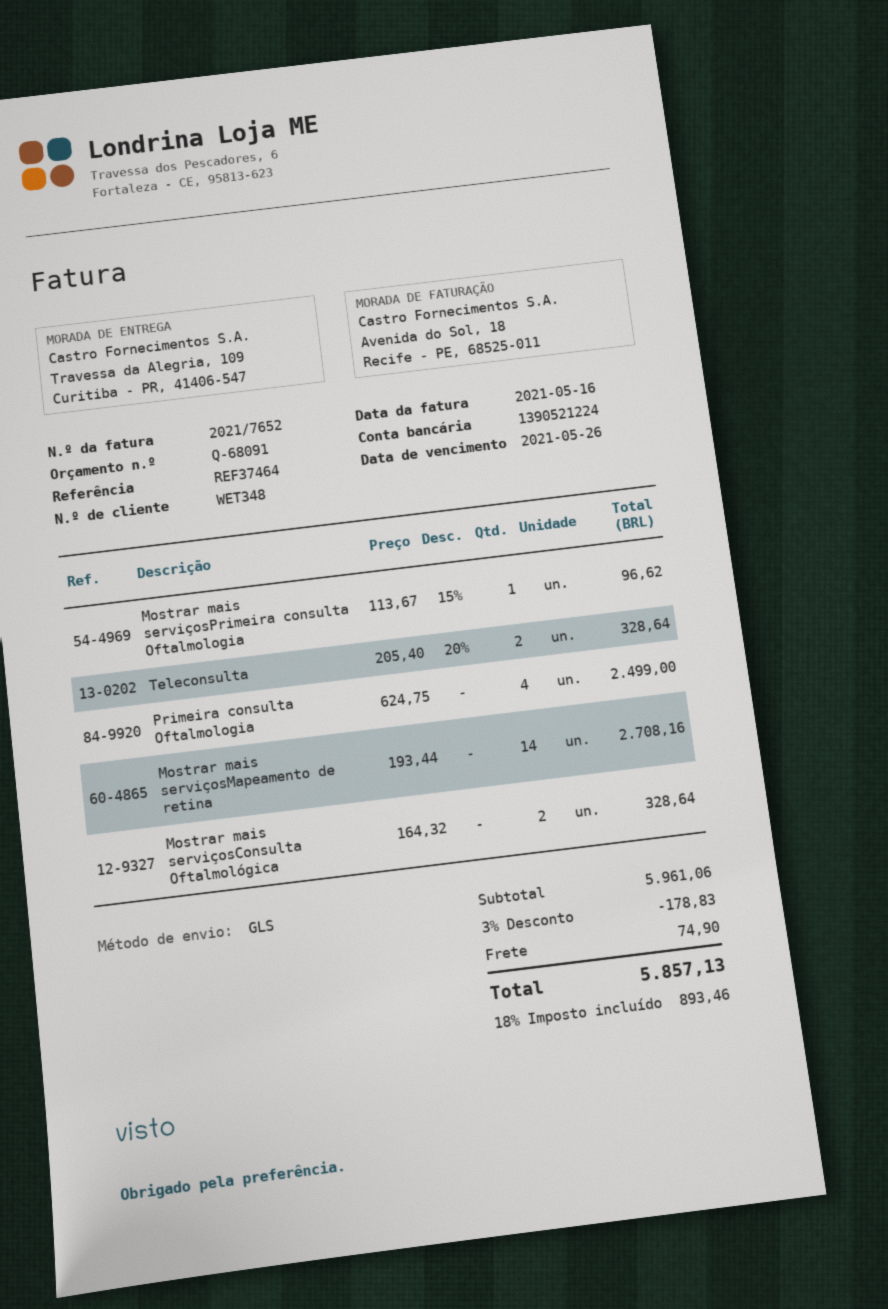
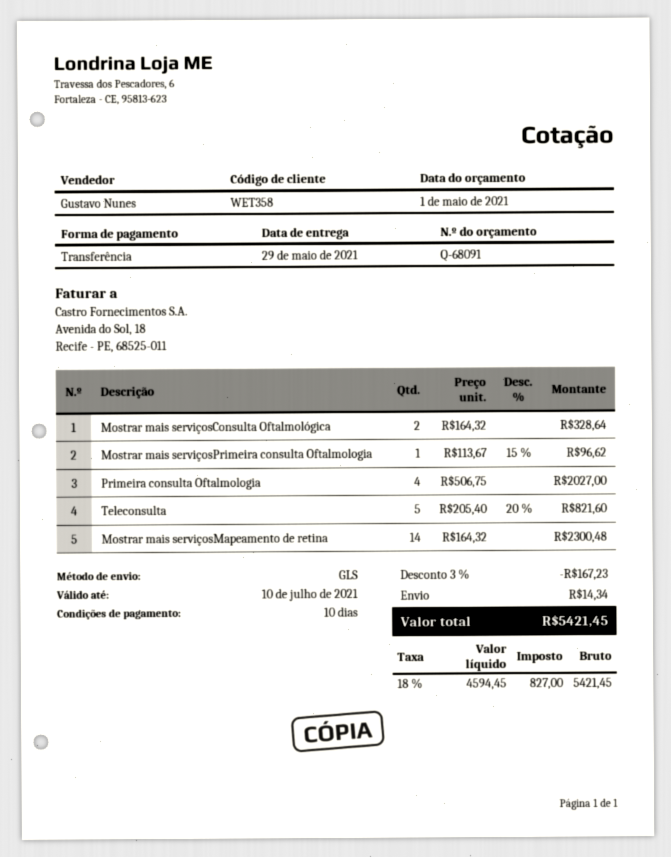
customer number: WET348 -> WET358
Teleconsulta: 2 x 205.40 - 20% = 328.64 -> 5 x 205.40 - 20% = 821.60
Primeira consulta Oftalmologia: 4 x 624.75 = 2499.00 -> 4 x 506.75 = 2027.00
Mostrar mais serviçosMapeamento de retina: 14 x 193.44 = 2708.16 -> 14 x 164.32 = 2300.48
discount: 3% = 178.83 -> 3% = 167.23
shipping: 74.90 -> 14.34
tax: 18% = 893.46 -> 18% = 827.00
total: 5857.13 -> 5421.45

